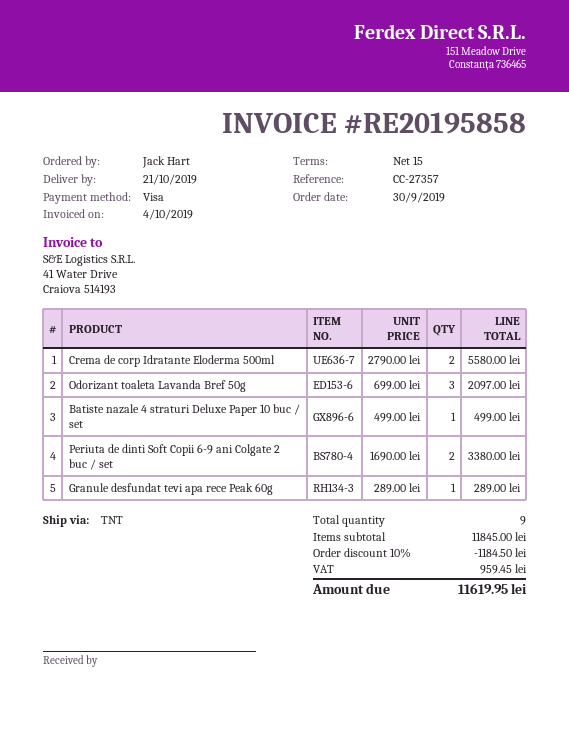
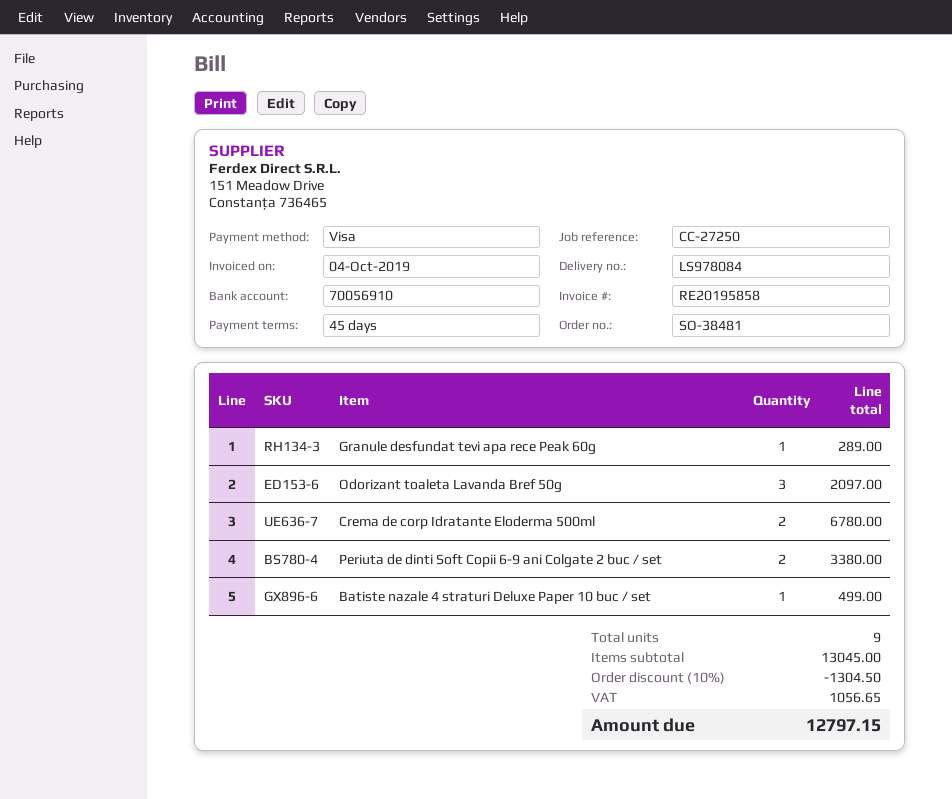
payment terms: 15 days -> 45 days
reference: CC-27357 -> CC-27250
Crema de corp Idratante Eloderma 500ml: 2 for 5580.00 -> 2 for 6780.00
subtotal: 11845.00 -> 13045.00
discount: 10% = 1184.50 -> 10% = 1304.50
tax: 959.45 -> 1056.65
total: 11619.95 -> 12797.15

